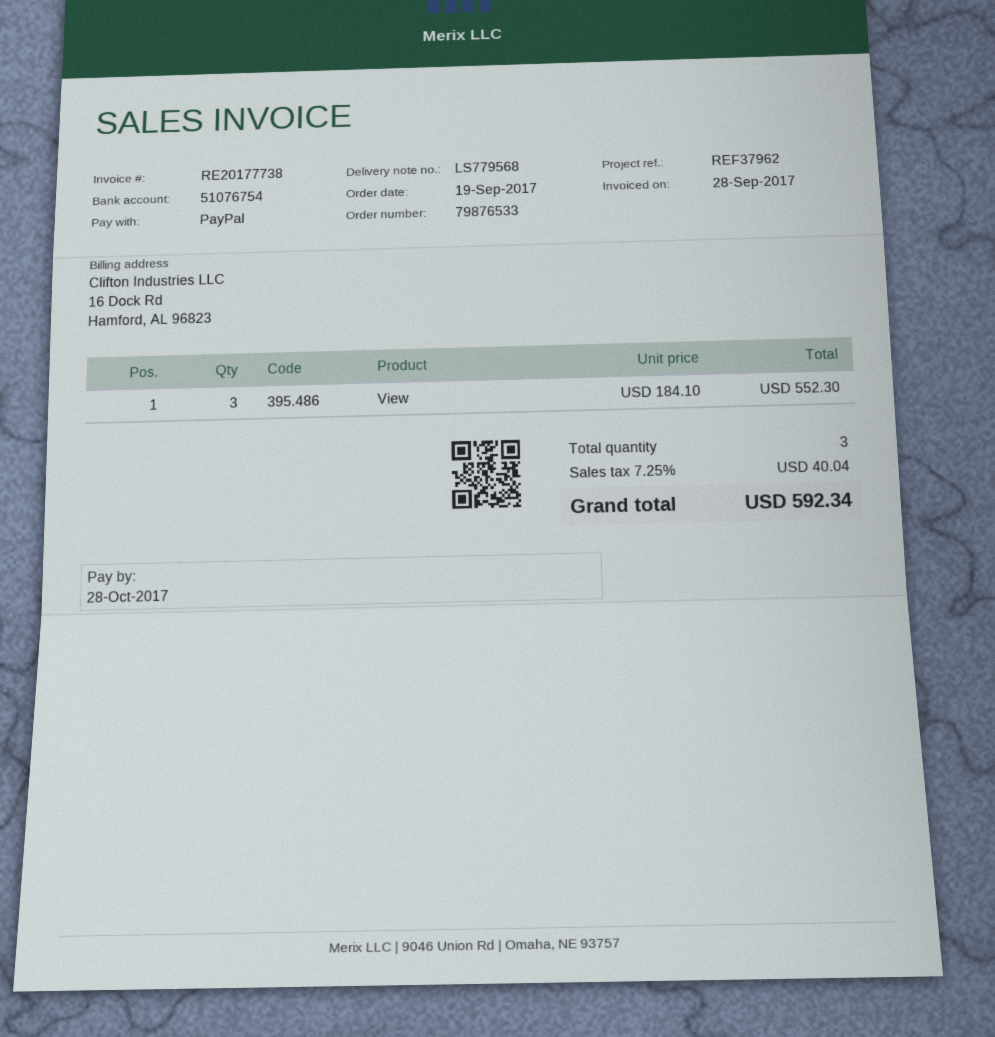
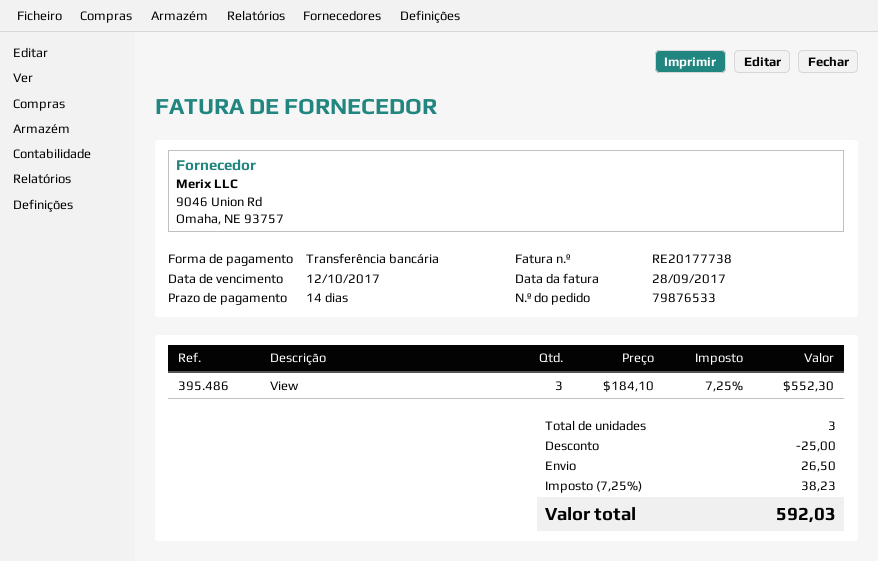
due date: 2017-10-28 -> 2017-10-12
payment method: PayPal -> bank transfer
discount: none -> 25.00
shipping: none -> 26.50
tax: 7.25% = 40.04 -> 7.25% = 38.23
total: 592.34 -> 592.03

